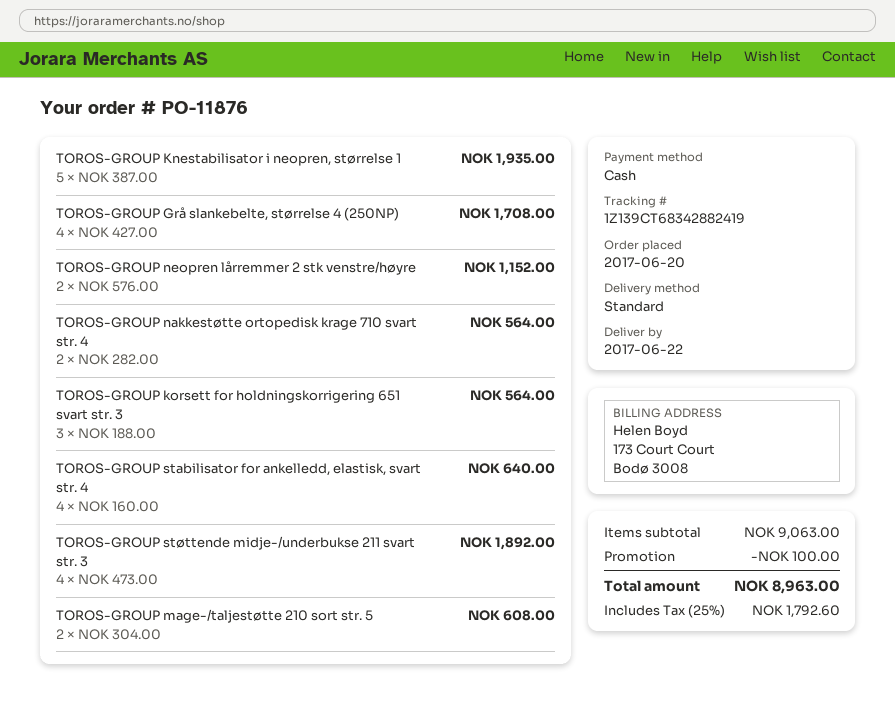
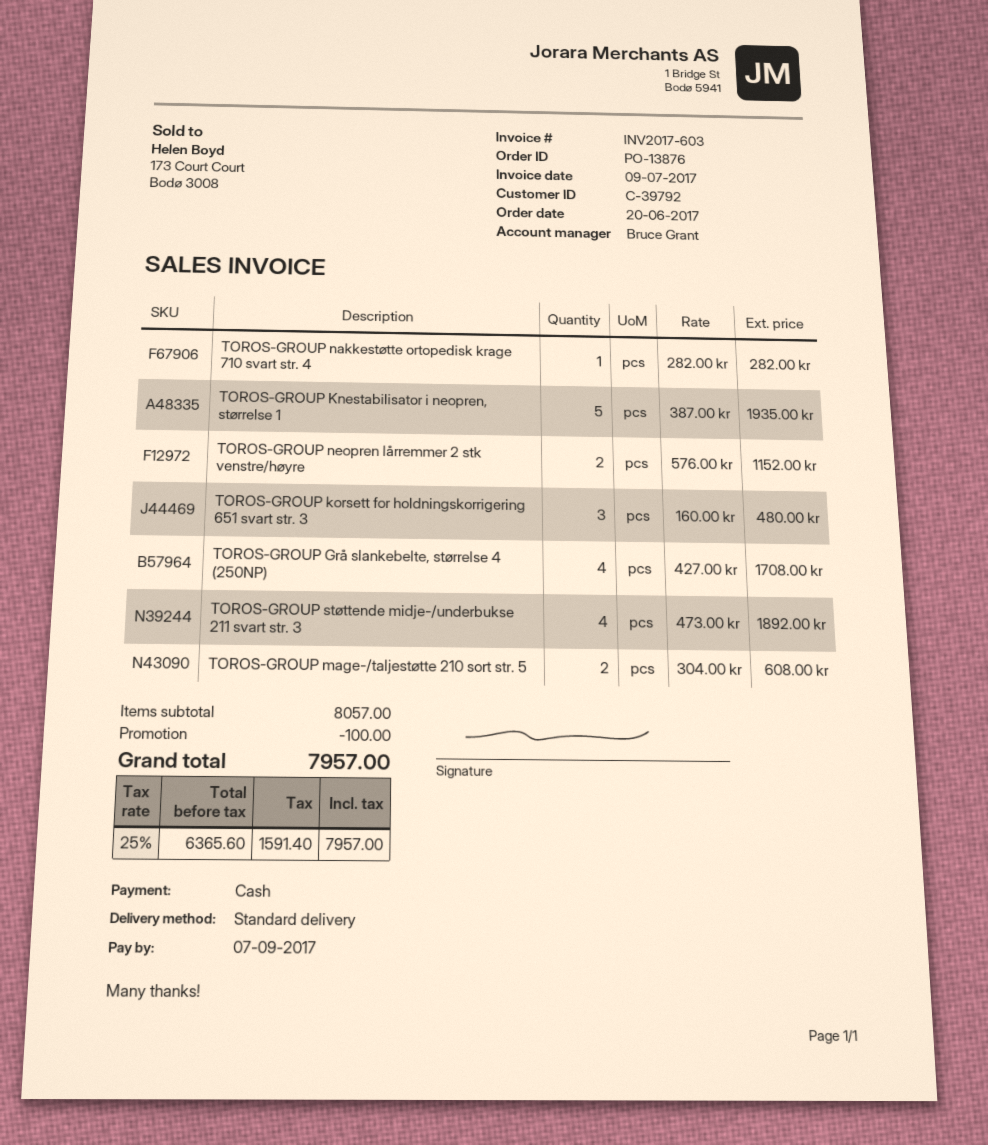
order number: PO-11876 -> PO-13876
TOROS-GROUP nakkestøtte ortopedisk krage 710 svart str. 4: 2 x 282.00 = 564.00 -> 1 x 282.00 = 282.00
TOROS-GROUP korsett for holdningskorrigering 651 svart str. 3: 3 x 188.00 = 564.00 -> 3 x 160.00 = 480.00
TOROS-GROUP stabilisator for ankelledd, elastisk, svart str. 4: 4 x 160.00 = 640.00 -> none
subtotal: 9063.00 -> 8057.00
tax: 25% = 1792.60 -> 25% = 1591.40
total: 8963.00 -> 7957.00

